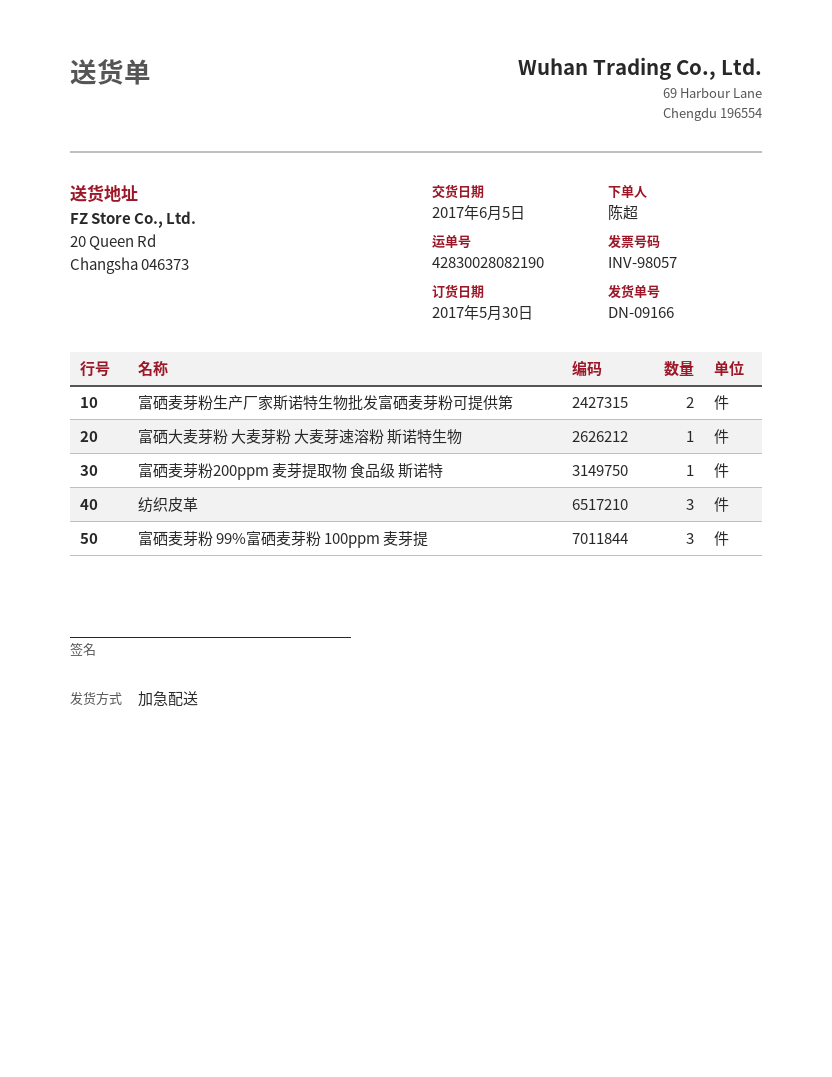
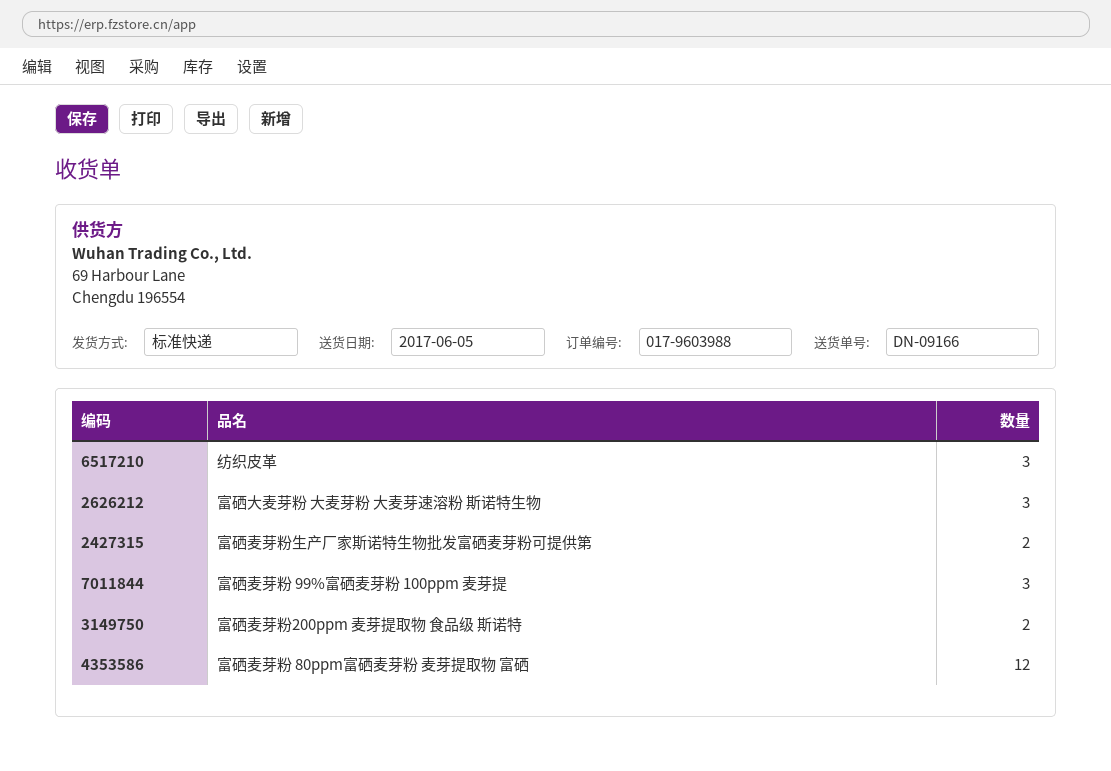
shipping method: express -> standard
富硒大麦芽粉 大麦芽粉 大麦芽速溶粉 斯诺特生物: 1 -> 3
富硒麦芽粉200ppm 麦芽提取物 食品级 斯诺特: 1 -> 2
富硒麦芽粉 80ppm富硒麦芽粉 麦芽提取物 富硒: none -> 12

